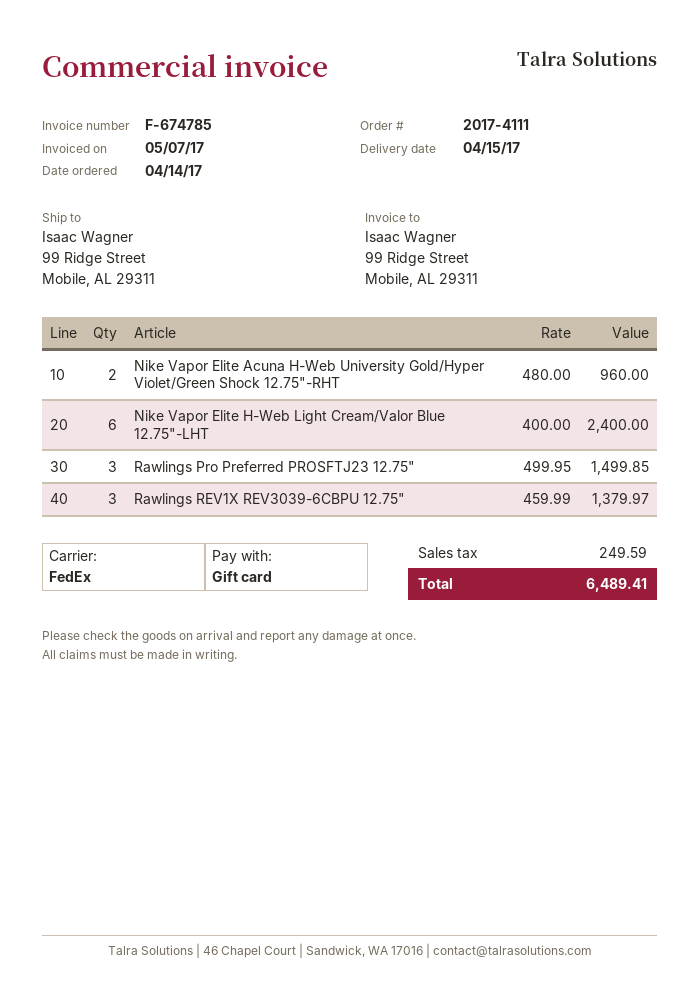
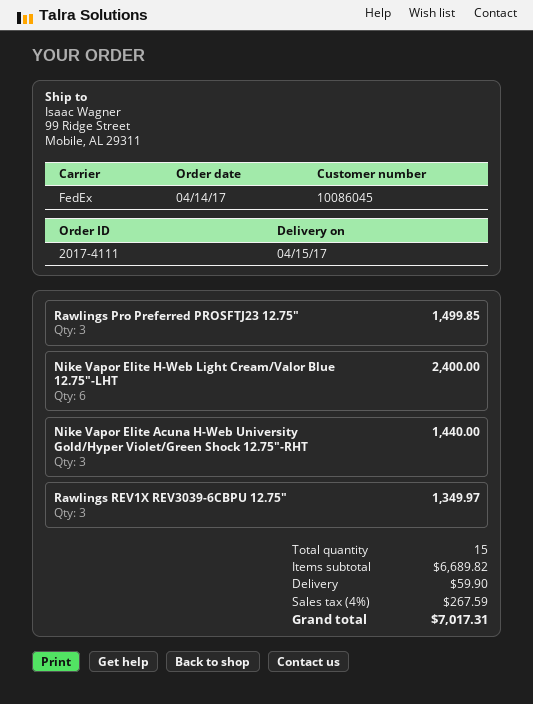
Nike Vapor Elite Acuna H-Web University Gold/Hyper Violet/Green Shock 12.75"-RHT: 2 for 960.00 -> 3 for 1440.00
Rawlings REV1X REV3039-6CBPU 12.75": 3 for 1379.97 -> 3 for 1349.97
shipping: none -> 59.90
tax: 249.59 -> 267.59
total: 6489.41 -> 7017.31

